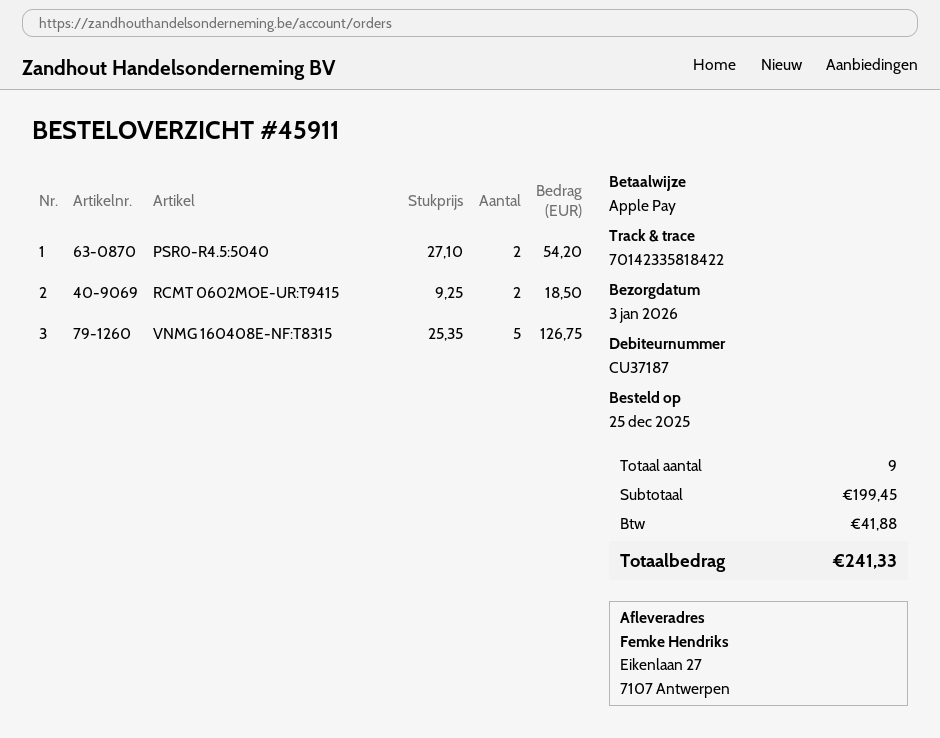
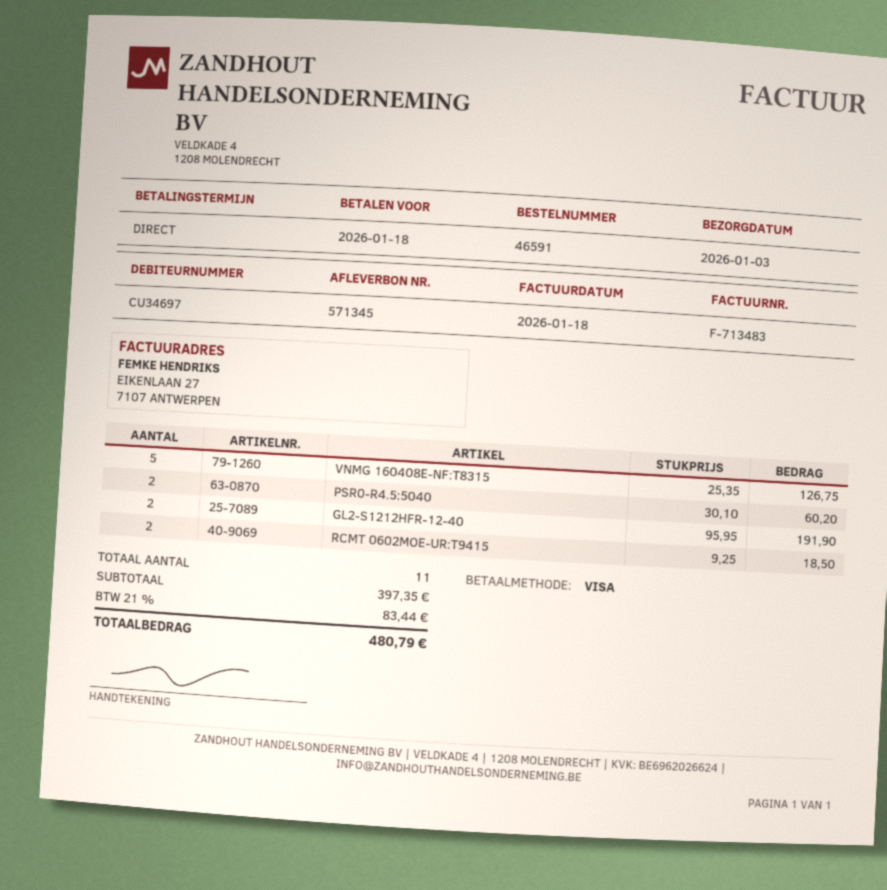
order number: 45911 -> 46591
customer number: CU37187 -> CU34697
payment method: Apple Pay -> Visa
PSR0-R4.5:5040: 2 x 27.10 = 54.20 -> 2 x 30.10 = 60.20
GL2-S1212HFR-12-40: none -> 2 x 95.95 = 191.90
total quantity: 9 -> 11
subtotal: 199.45 -> 397.35
tax: 41.88 -> 83.44
total: 241.33 -> 480.79

